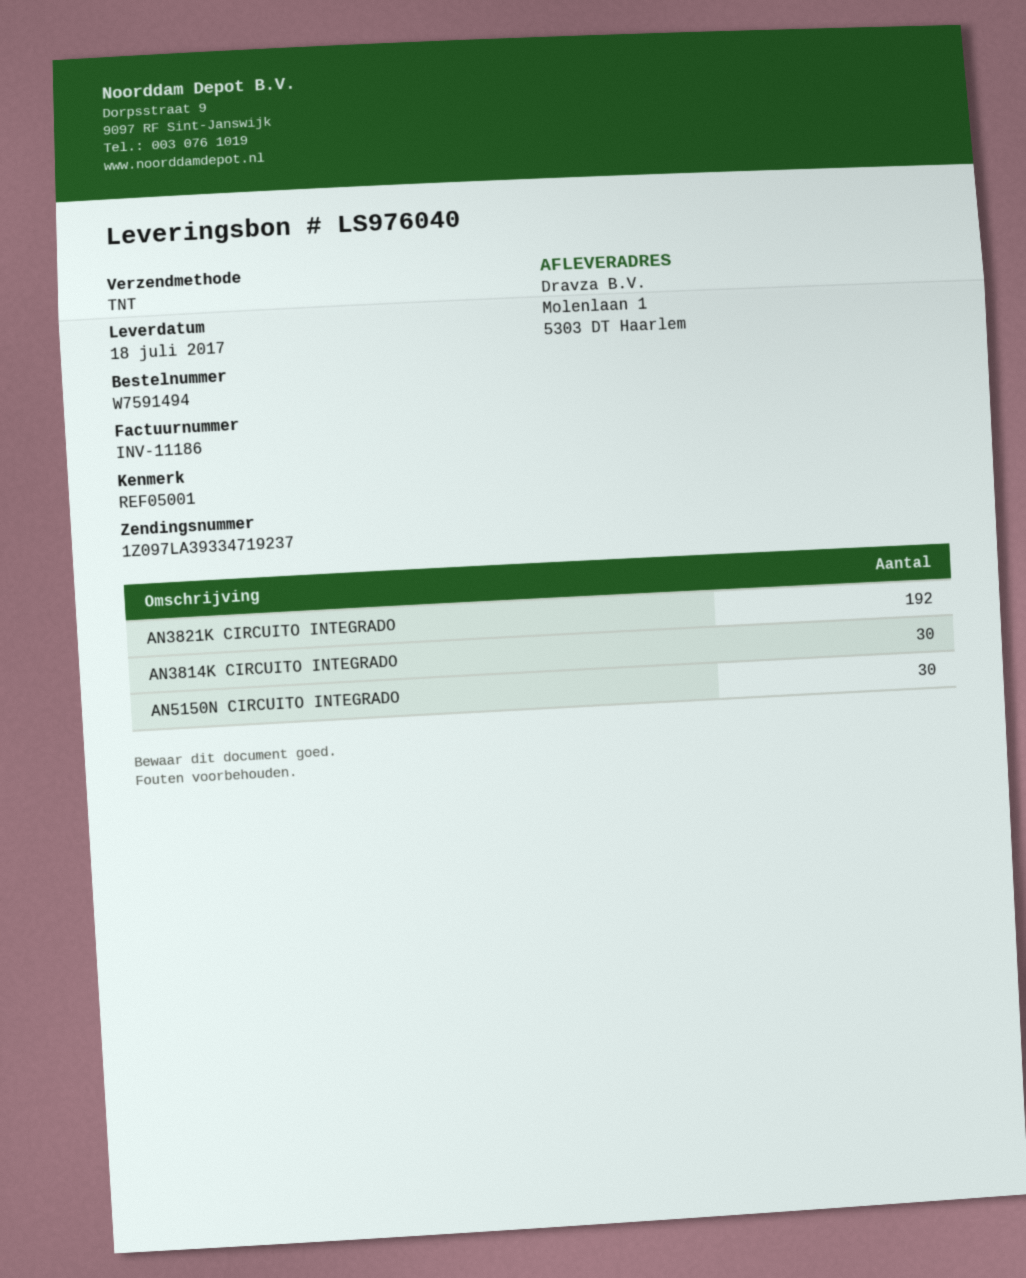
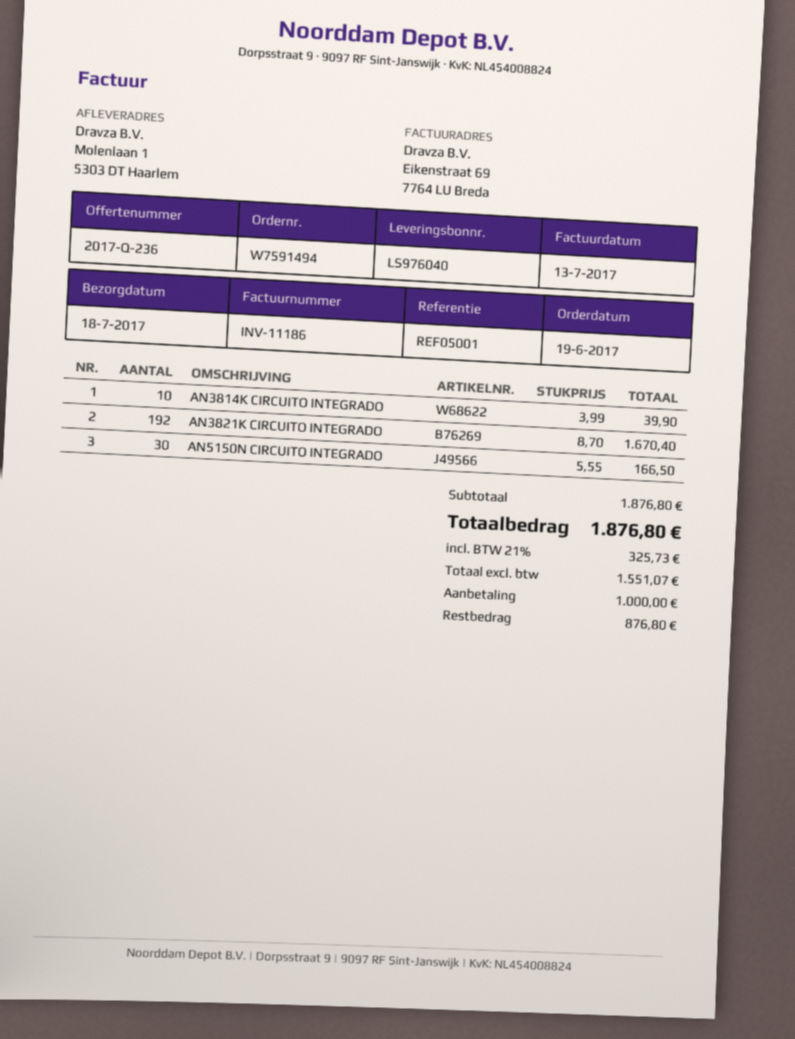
AN3814K CIRCUITO INTEGRADO: 30 -> 10

